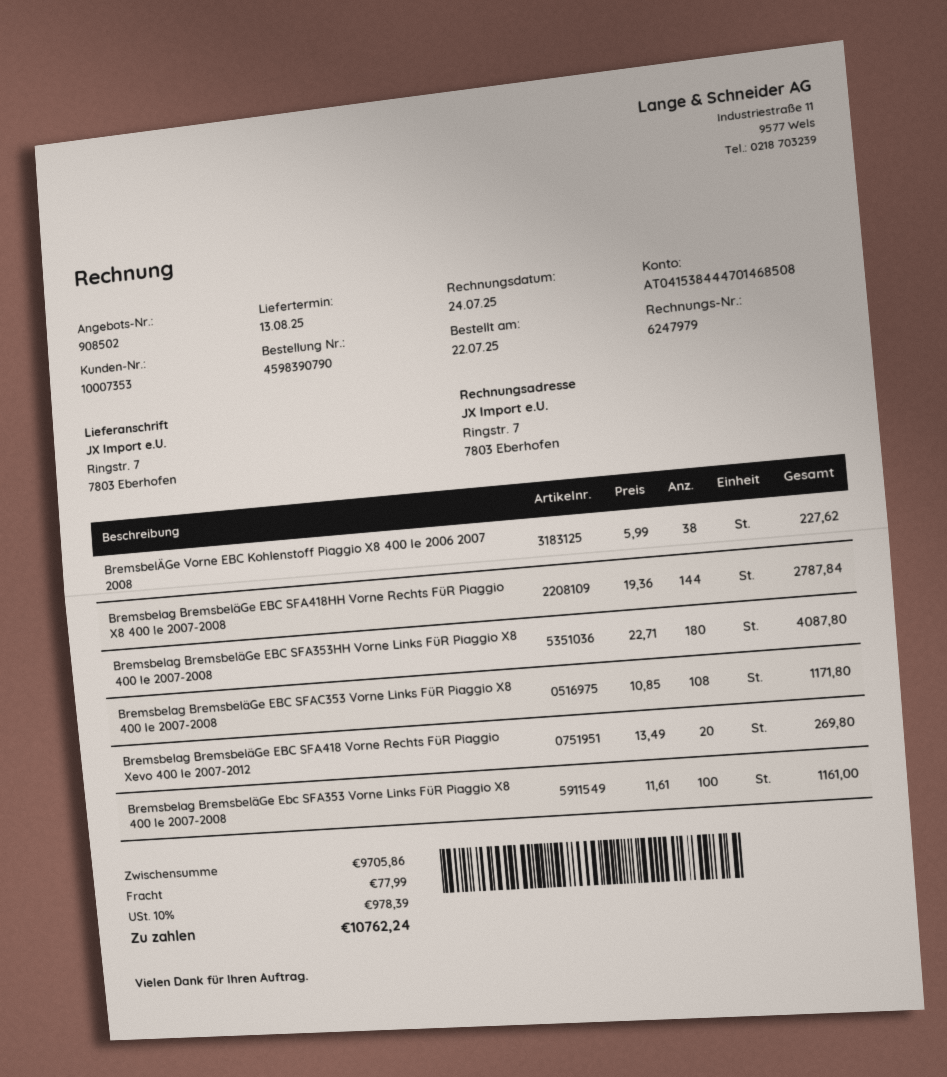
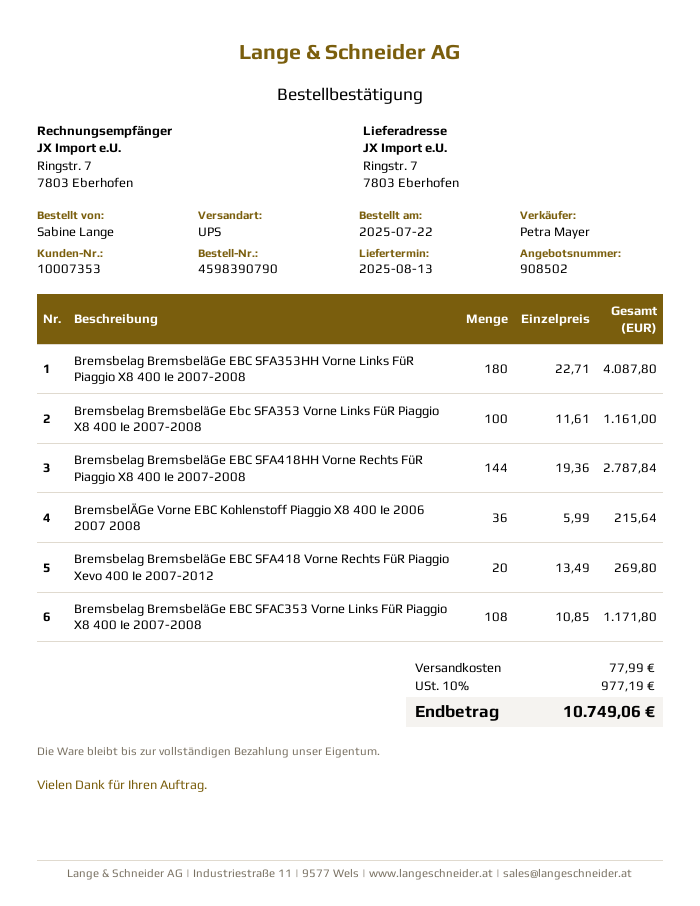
BremsbelÄGe Vorne EBC Kohlenstoff Piaggio X8 400 Ie 2006 2007 2008: 38 x 5.99 = 227.62 -> 36 x 5.99 = 215.64
tax: 10% = 978.39 -> 10% = 977.19
total: 10762.24 -> 10749.06

